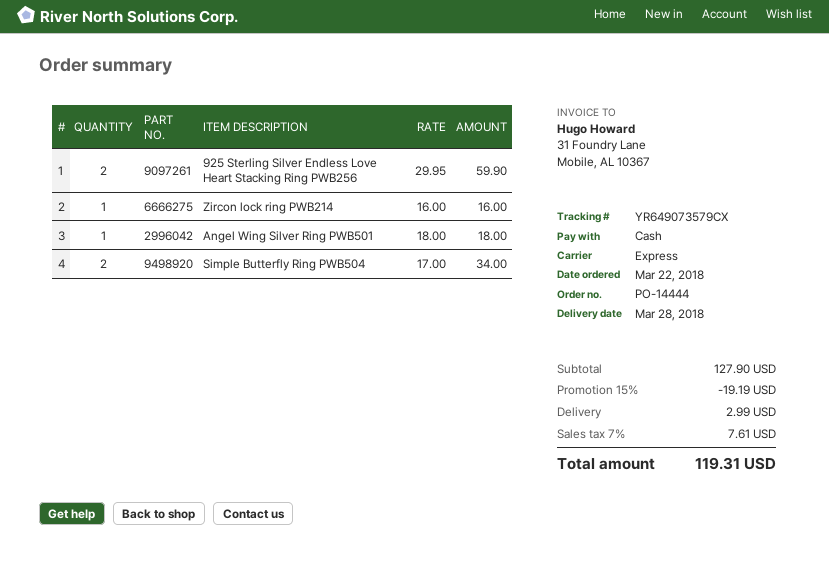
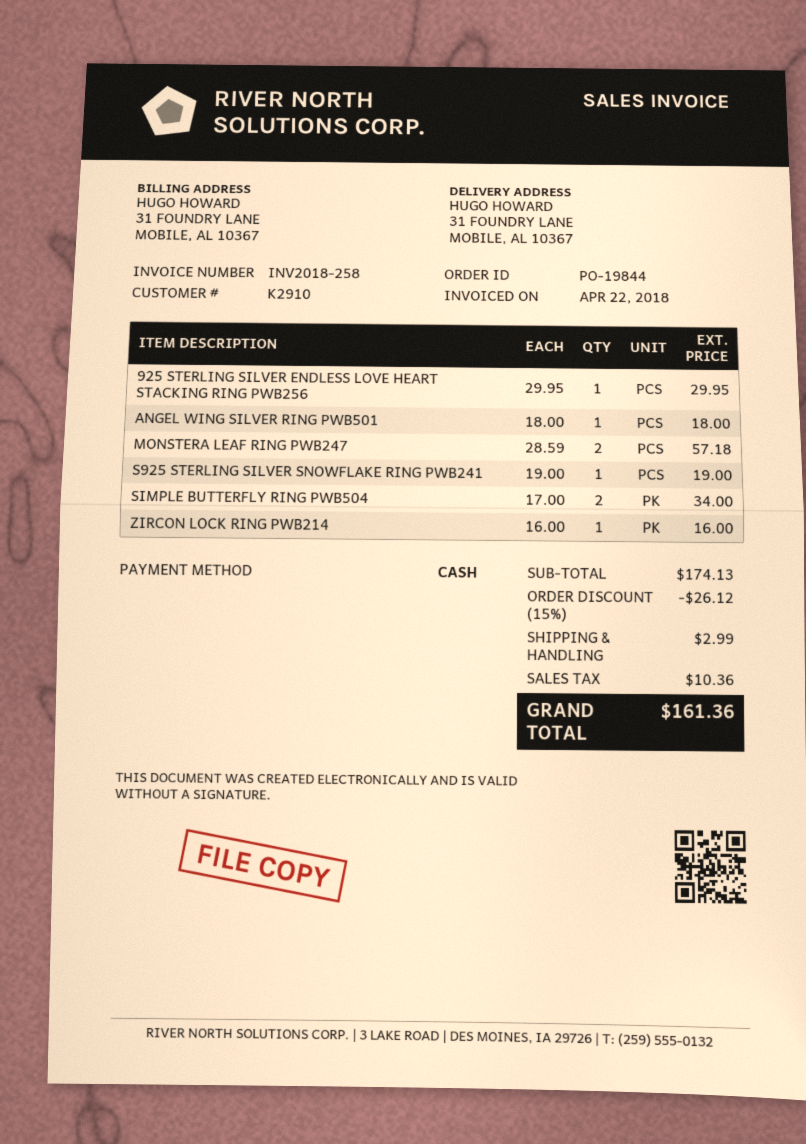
order number: PO-14444 -> PO-19844
925 Sterling Silver Endless Love Heart Stacking Ring PWB256: 2 x 29.95 = 59.90 -> 1 x 29.95 = 29.95
MONSTERA LEAF RING PWB247: none -> 2 x 28.59 = 57.18
S925 STERLING SILVER SNOWFLAKE RING PWB241: none -> 1 x 19.00 = 19.00
subtotal: 127.90 -> 174.13
discount: 15% = 19.19 -> 15% = 26.12
tax: 7.61 -> 10.36
total: 119.31 -> 161.36

